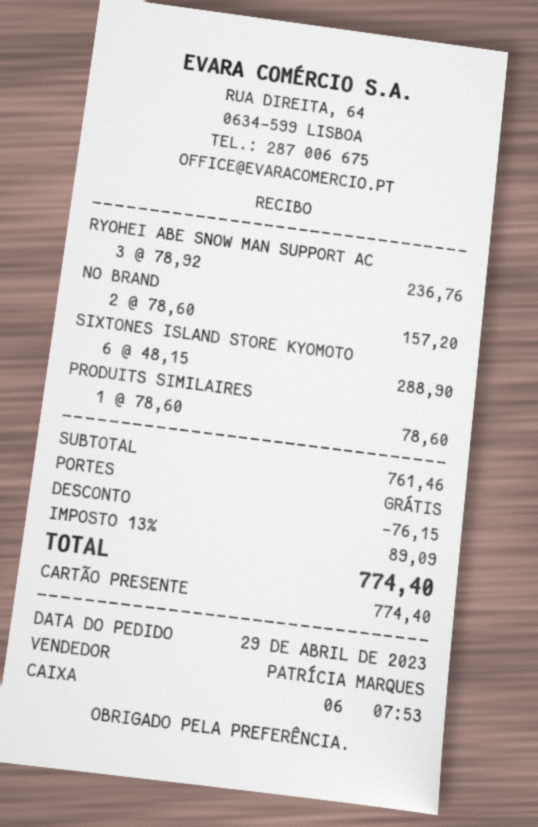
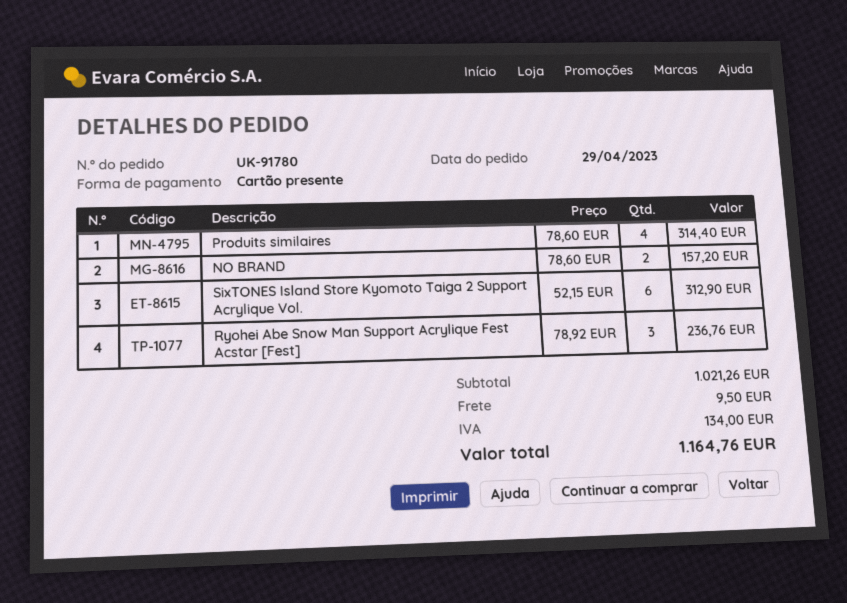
SIXTONES ISLAND STORE KYOMOTO: 6 x 48.15 = 288.90 -> 6 x 52.15 = 312.90
PRODUITS SIMILAIRES: 1 x 78.60 = 78.60 -> 4 x 78.60 = 314.40
subtotal: 761.46 -> 1021.26
discount: 76.15 -> none
shipping: 0.00 -> 9.50
tax: 89.09 -> 134.00
total: 774.40 -> 1164.76

